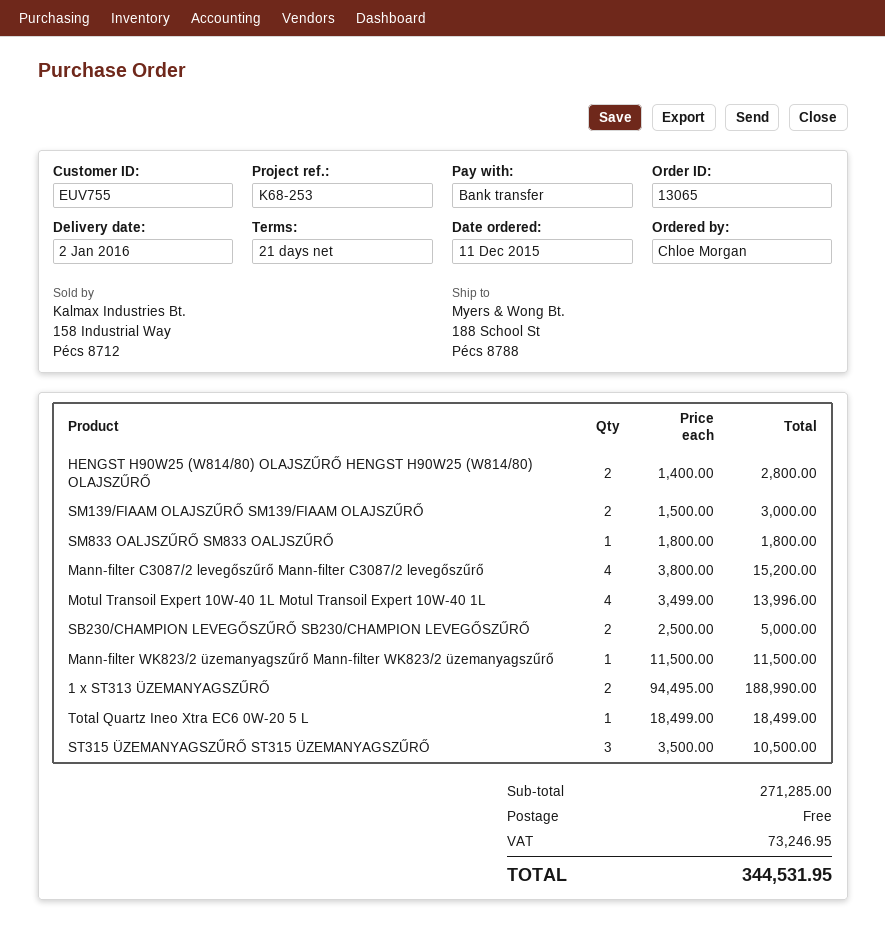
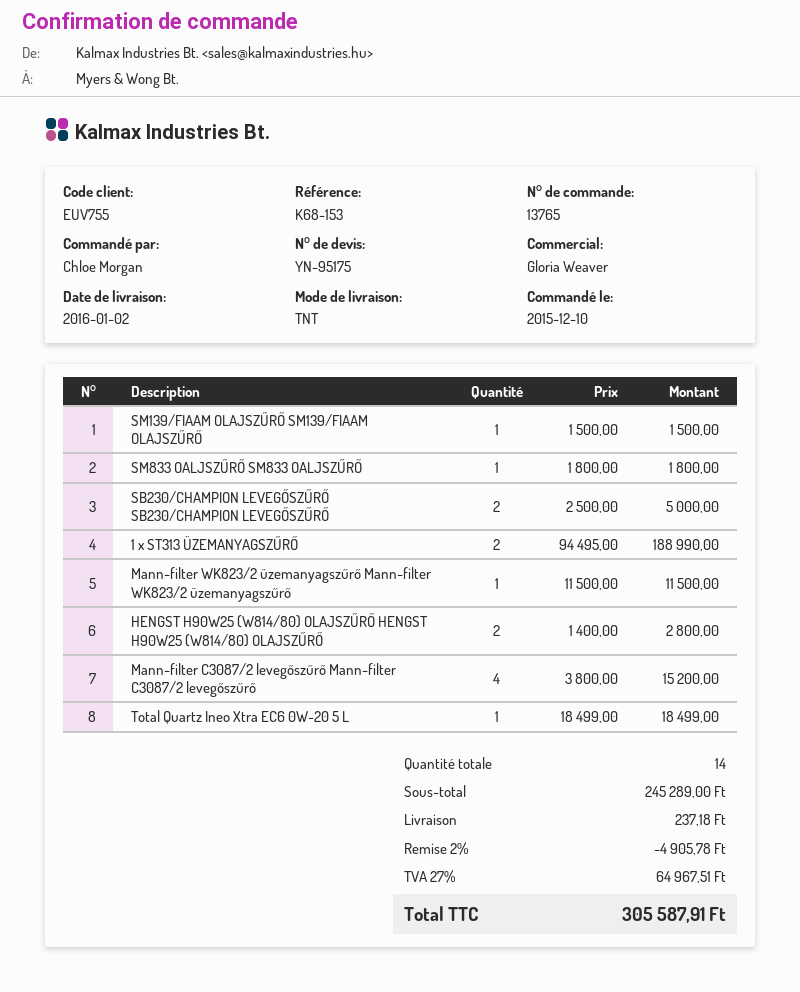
order number: 13065 -> 13765
order date: 2015-12-11 -> 2015-12-10
reference: K68-253 -> K68-153
SM139/FIAAM OLAJSZŰRŐ SM139/FIAAM OLAJSZŰRŐ: 2 x 1500.00 = 3000.00 -> 1 x 1500.00 = 1500.00
Motul Transoil Expert 10W-40 1L Motul Transoil Expert 10W-40 1L: 4 x 3499.00 = 13996.00 -> none
ST315 ÜZEMANYAGSZŰRŐ ST315 ÜZEMANYAGSZŰRŐ: 3 x 3500.00 = 10500.00 -> none
subtotal: 271285.00 -> 245289.00
discount: none -> 2% = 4905.78
shipping: 0.00 -> 237.18
tax: 73246.95 -> 64967.51
total: 344531.95 -> 305587.91

